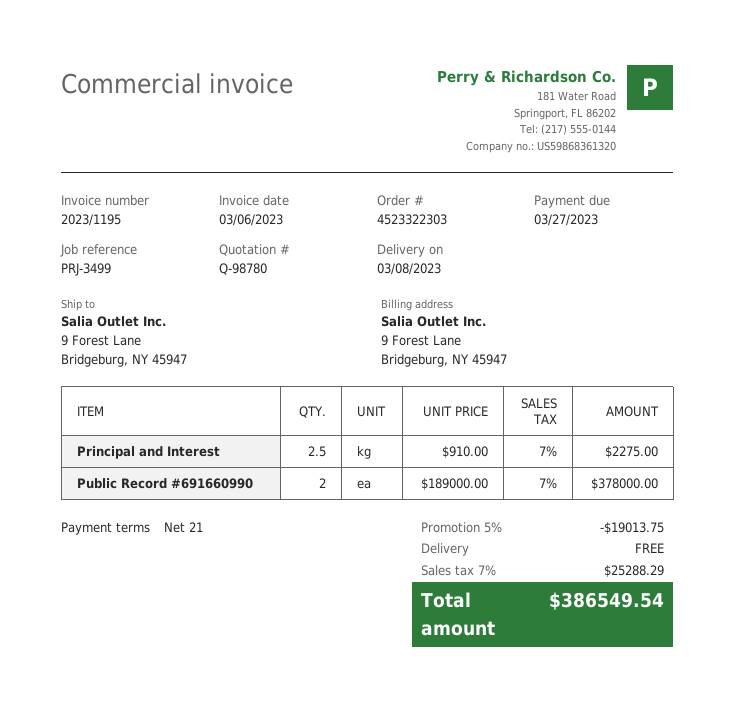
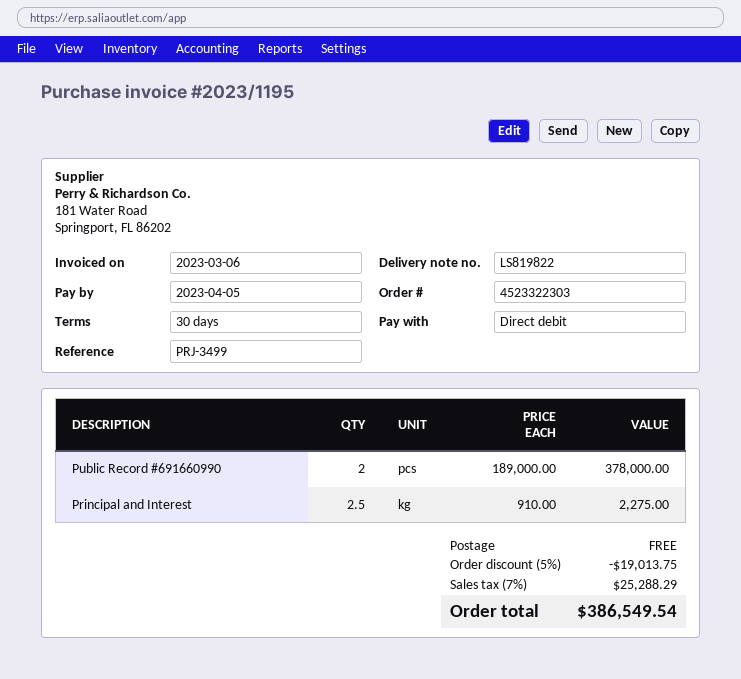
payment terms: 21 days -> 30 days
due date: 2023-03-27 -> 2023-04-05

